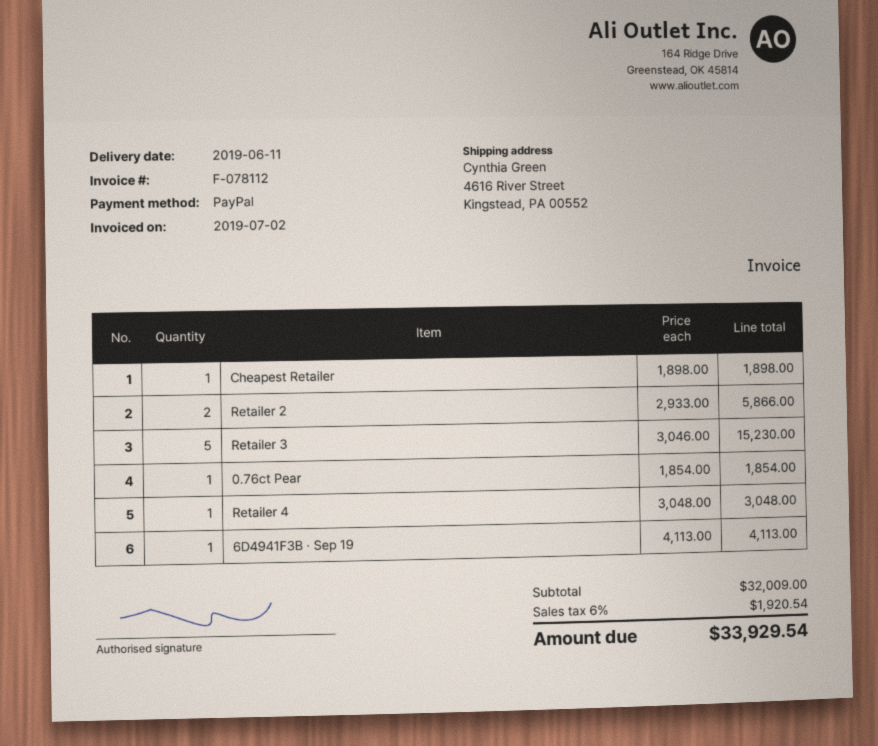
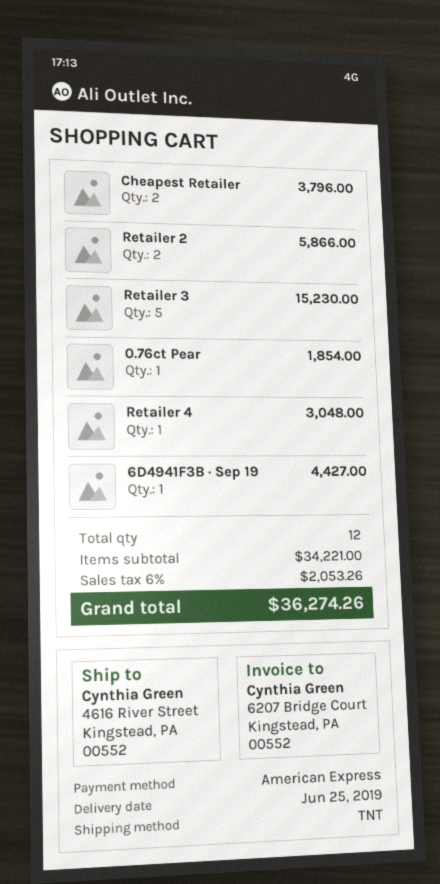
delivery date: 2019-06-11 -> 2019-06-25
payment method: PayPal -> American Express
Cheapest Retailer: 1 for 1898.00 -> 2 for 3796.00
6D4941F3B · Sep 19: 1 for 4113.00 -> 1 for 4427.00
subtotal: 32009.00 -> 34221.00
tax: 6% = 1920.54 -> 6% = 2053.26
total: 33929.54 -> 36274.26

